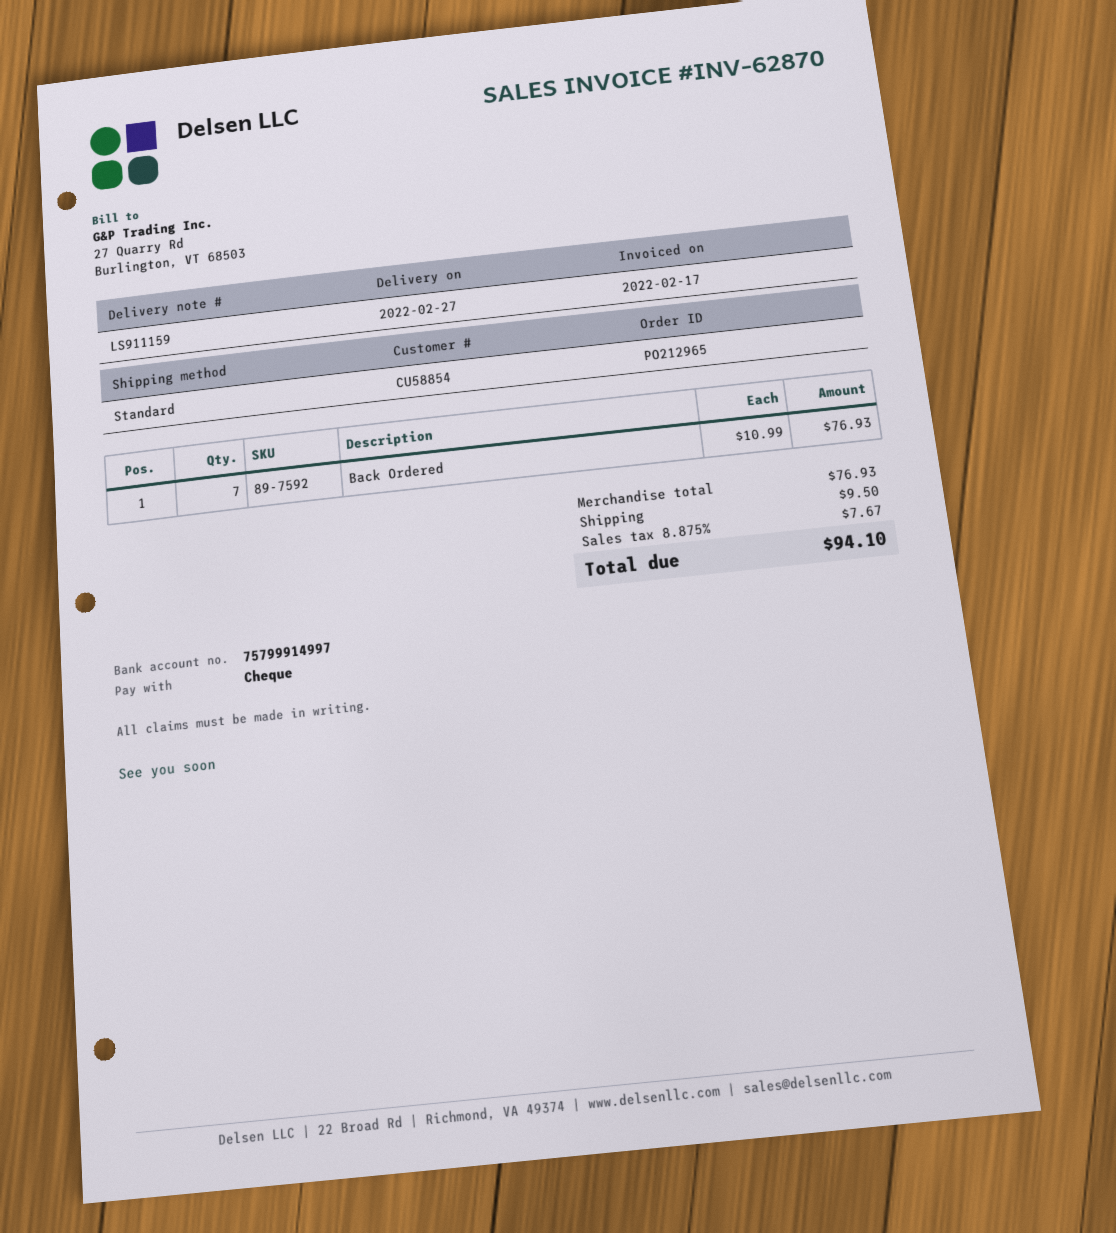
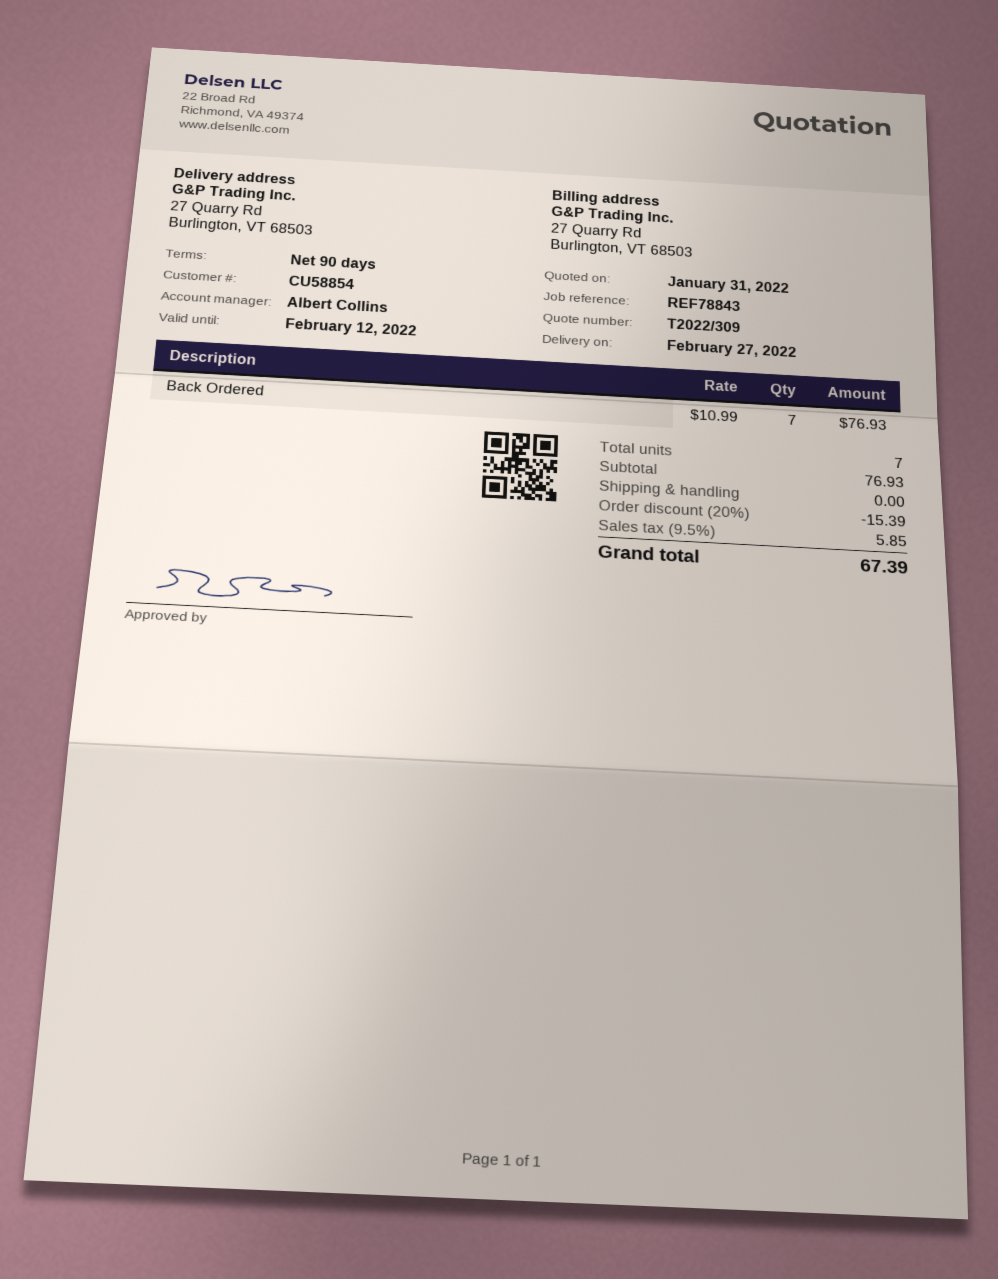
discount: none -> 20% = 15.39
shipping: 9.50 -> 0.00
tax: 8.875% = 7.67 -> 9.5% = 5.85
total: 94.10 -> 67.39

